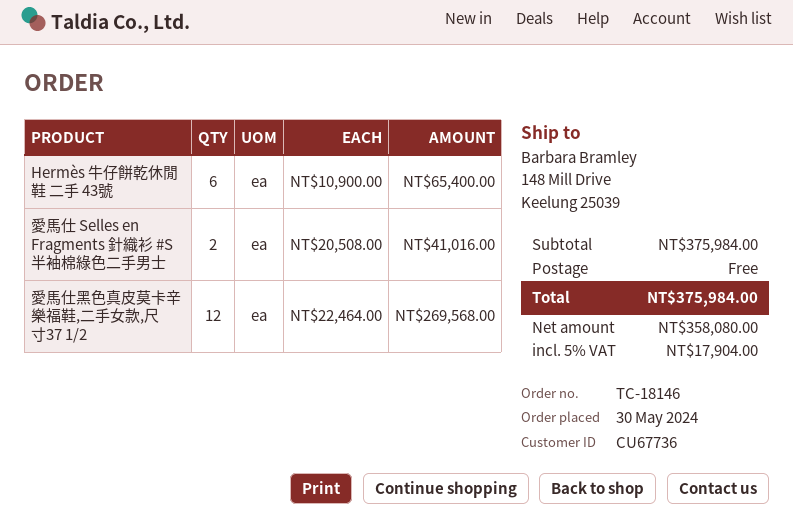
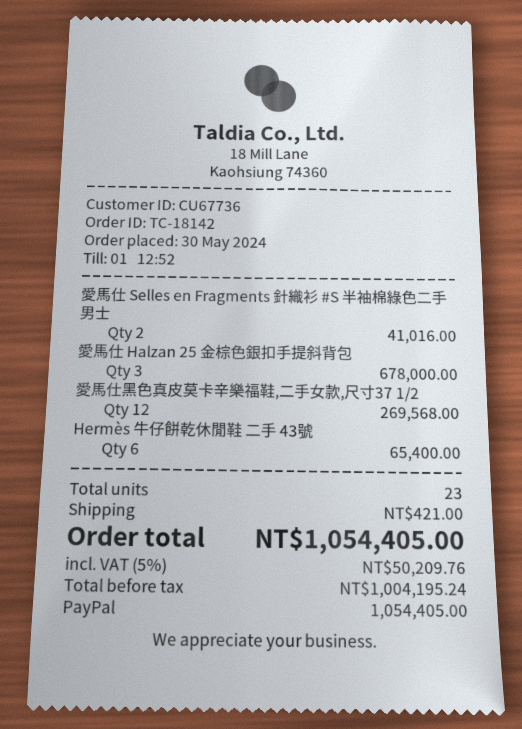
order number: TC-18146 -> TC-18142
愛馬仕 Halzan 25 金棕色銀扣手提斜背包: none -> 3 for 678000.00
shipping: 0.00 -> 421.00
net: 358080.00 -> 1004195.24
tax: 5% = 17904.00 -> 5% = 50209.76
total: 375984.00 -> 1054405.00

